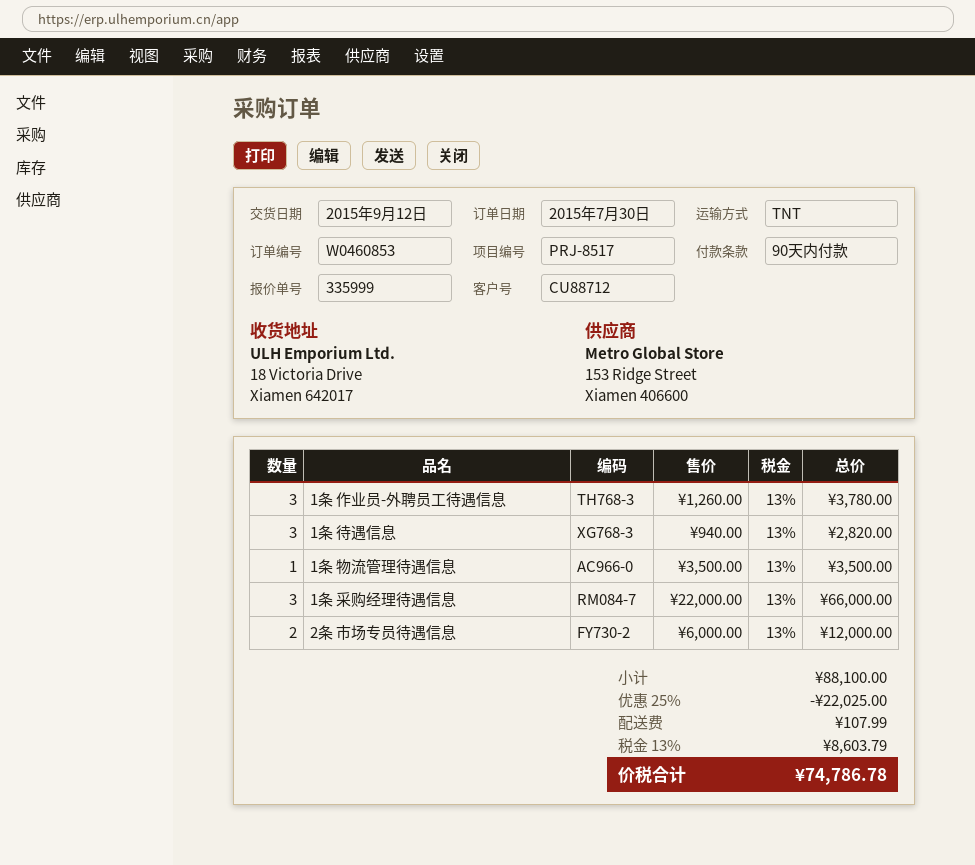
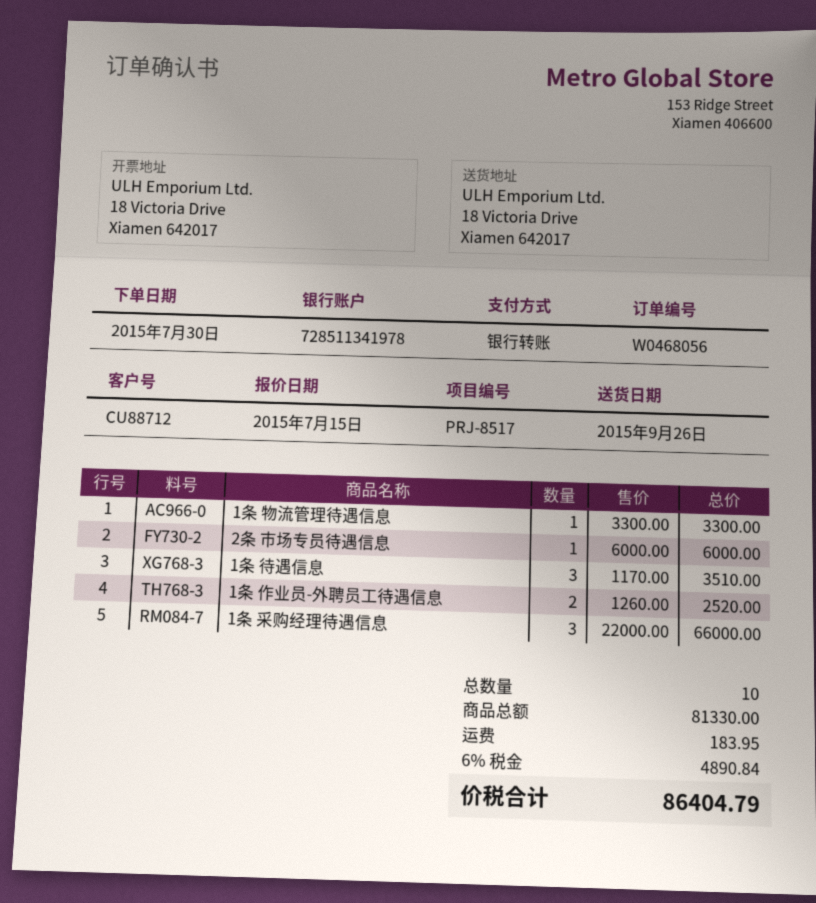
order number: W0460853 -> W0468056
delivery date: 2015-09-12 -> 2015-09-26
1条 作业员-外聘员工待遇信息: 3 x 1260.00 = 3780.00 -> 2 x 1260.00 = 2520.00
1条 待遇信息: 3 x 940.00 = 2820.00 -> 3 x 1170.00 = 3510.00
1条 物流管理待遇信息: 1 x 3500.00 = 3500.00 -> 1 x 3300.00 = 3300.00
2条 市场专员待遇信息: 2 x 6000.00 = 12000.00 -> 1 x 6000.00 = 6000.00
subtotal: 88100.00 -> 81330.00
discount: 25% = 22025.00 -> none
shipping: 107.99 -> 183.95
tax: 13% = 8603.79 -> 6% = 4890.84
total: 74786.78 -> 86404.79

